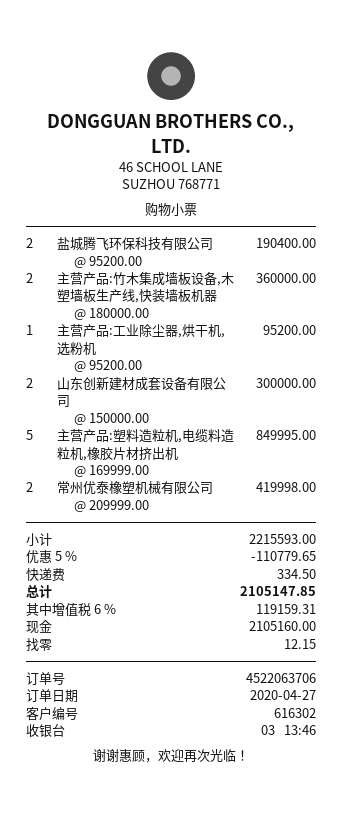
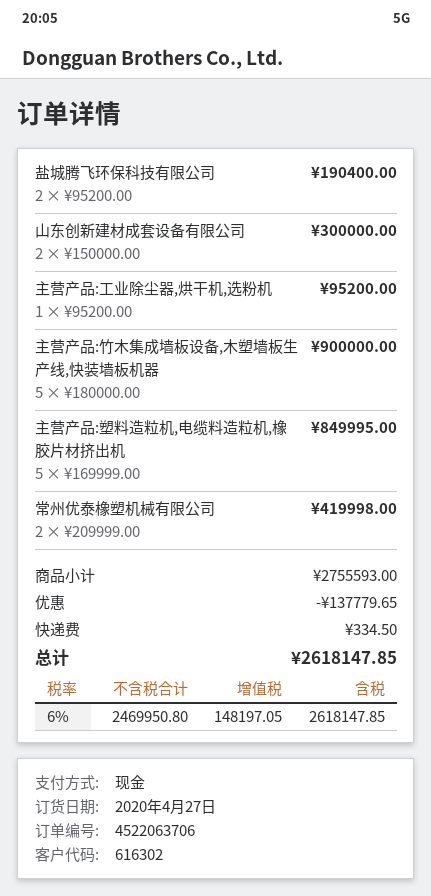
主营产品:竹木集成墙板设备,木塑墙板生产线,快装墙板机器: 2 x 180000.00 = 360000.00 -> 5 x 180000.00 = 900000.00
subtotal: 2215593.00 -> 2755593.00
discount: 110779.65 -> 137779.65
tax: 6% = 119159.31 -> 6% = 148197.05
total: 2105147.85 -> 2618147.85

